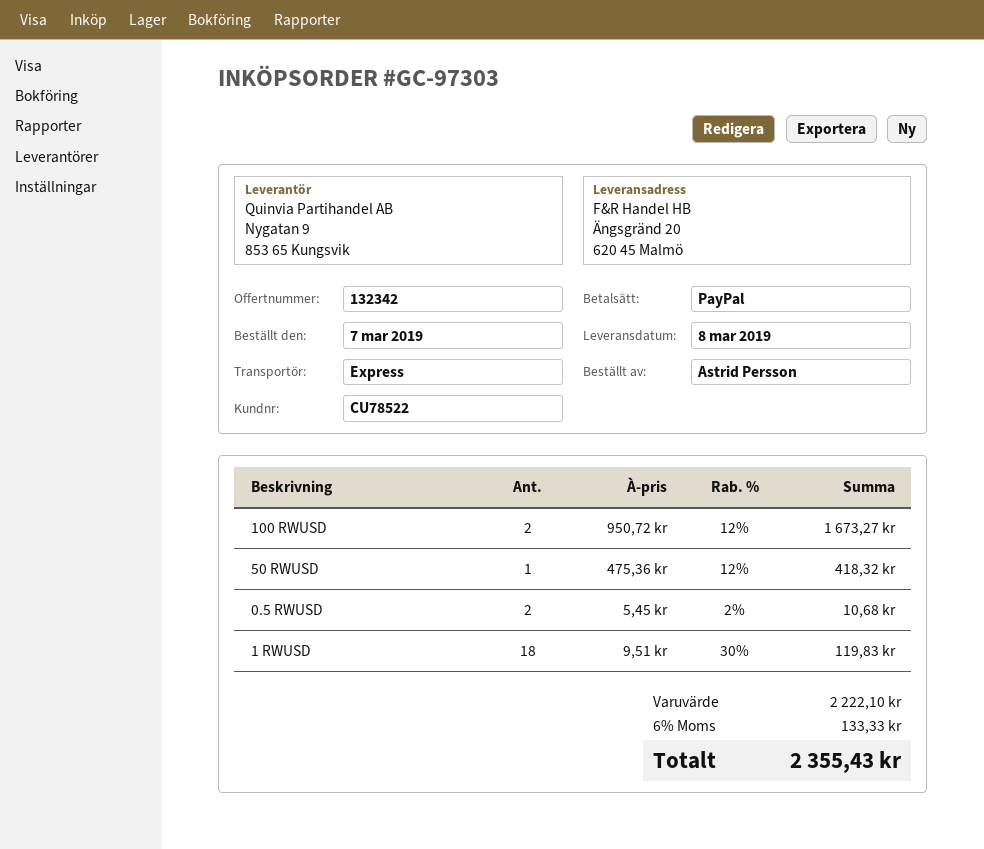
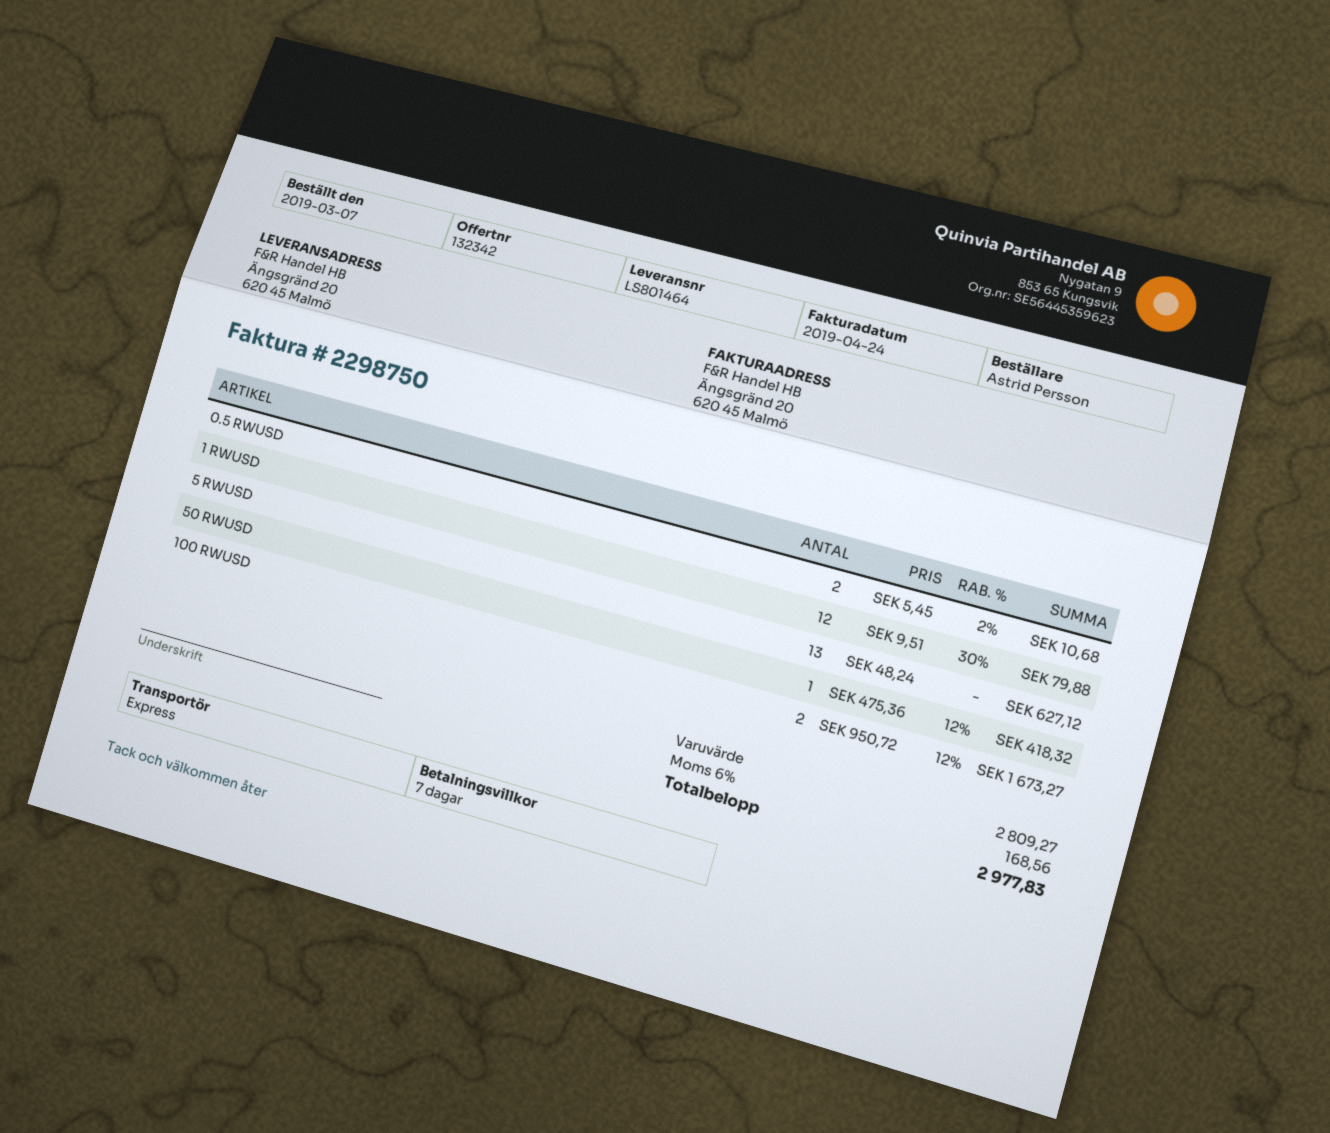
1 RWUSD: 18 x 9.51 - 30% = 119.83 -> 12 x 9.51 - 30% = 79.88
5 RWUSD: none -> 13 x 48.24 = 627.12
subtotal: 2222.10 -> 2809.27
tax: 6% = 133.33 -> 6% = 168.56
total: 2355.43 -> 2977.83

